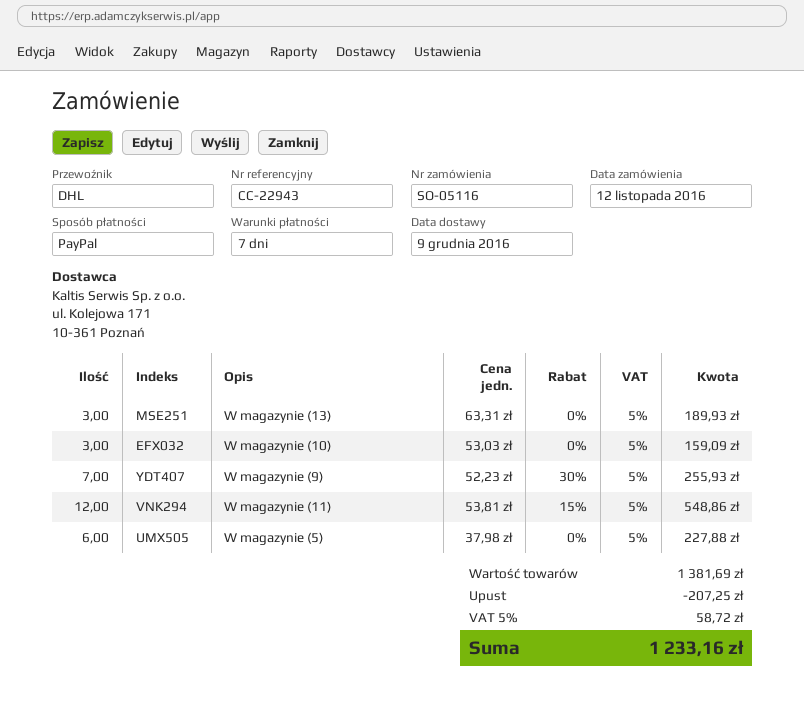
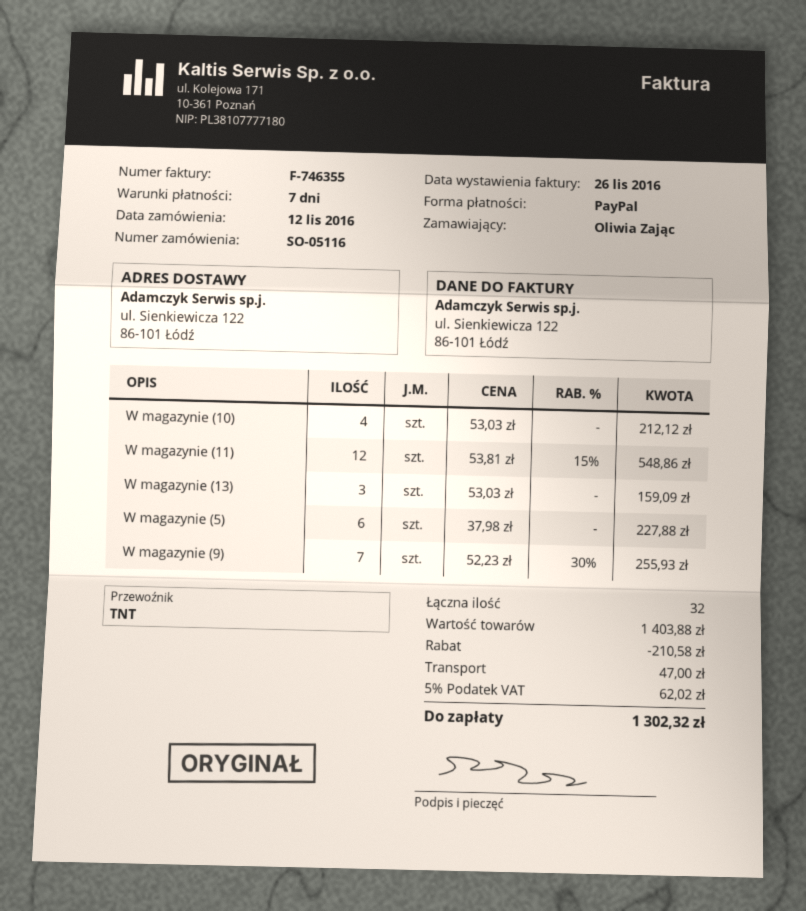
shipping method: DHL -> TNT
W magazynie (13): 3 x 63.31 = 189.93 -> 3 x 53.03 = 159.09
W magazynie (10): 3 x 53.03 = 159.09 -> 4 x 53.03 = 212.12
subtotal: 1381.69 -> 1403.88
discount: 207.25 -> 210.58
shipping: none -> 47.00
tax: 5% = 58.72 -> 5% = 62.02
total: 1233.16 -> 1302.32

